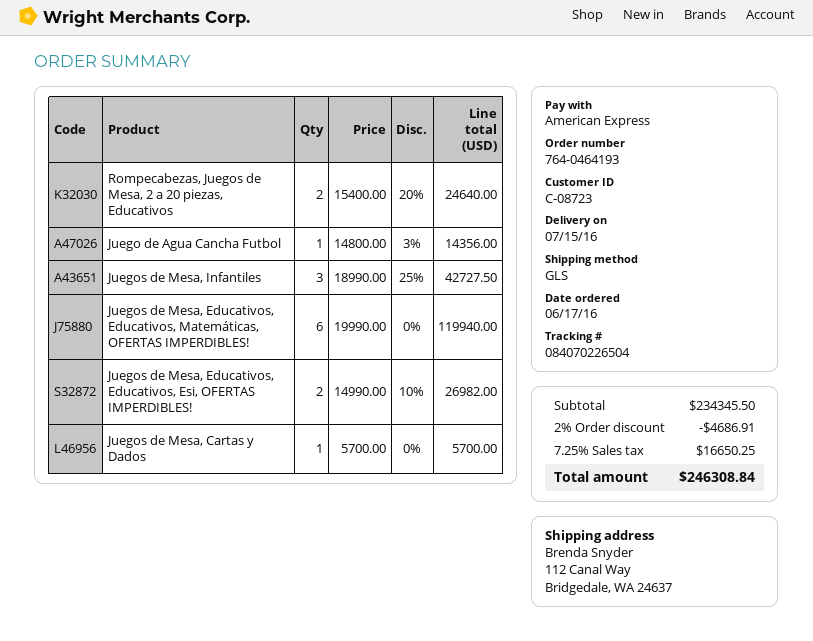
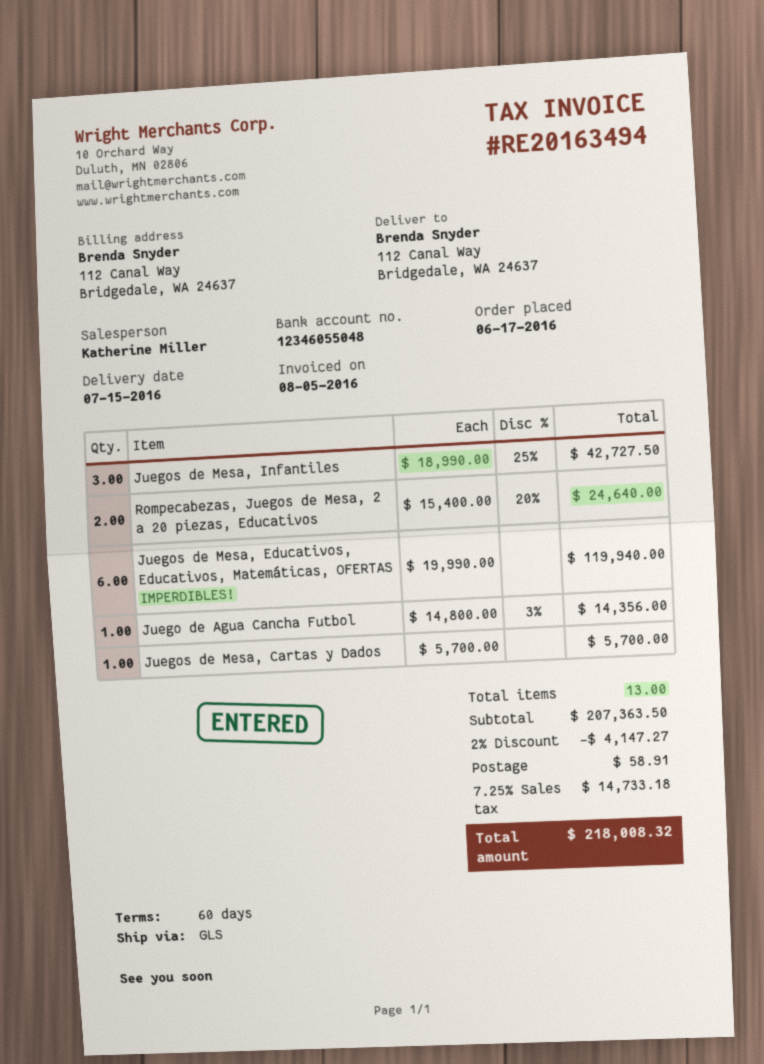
Juegos de Mesa, Educativos, Educativos, Esi, OFERTAS IMPERDIBLES!: 2 x 14990.00 - 10% = 26982.00 -> none
subtotal: 234345.50 -> 207363.50
discount: 2% = 4686.91 -> 2% = 4147.27
shipping: none -> 58.91
tax: 7.25% = 16650.25 -> 7.25% = 14733.18
total: 246308.84 -> 218008.32

